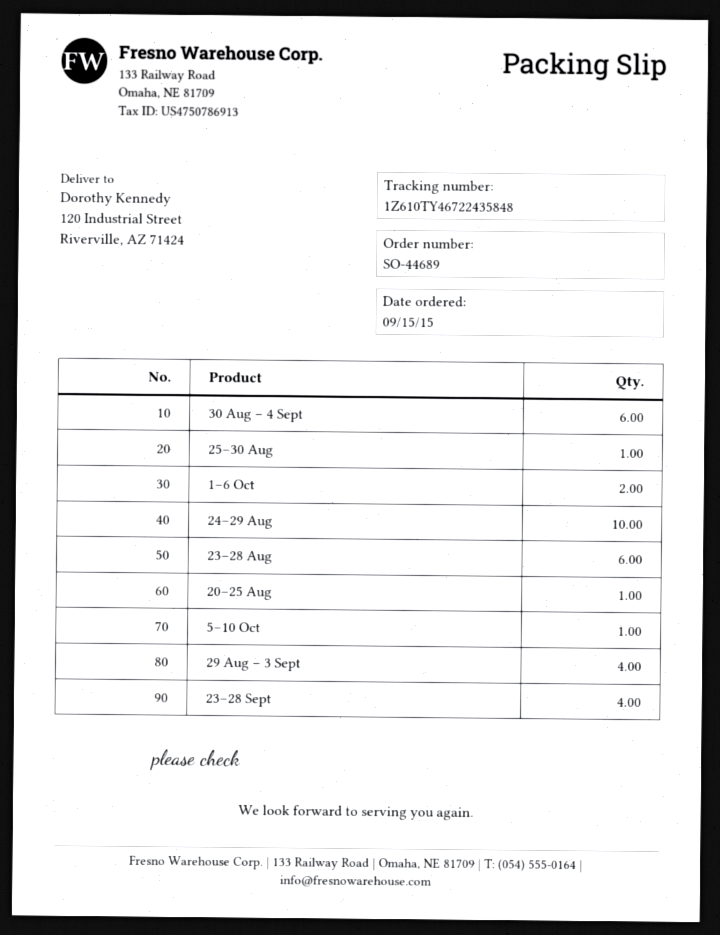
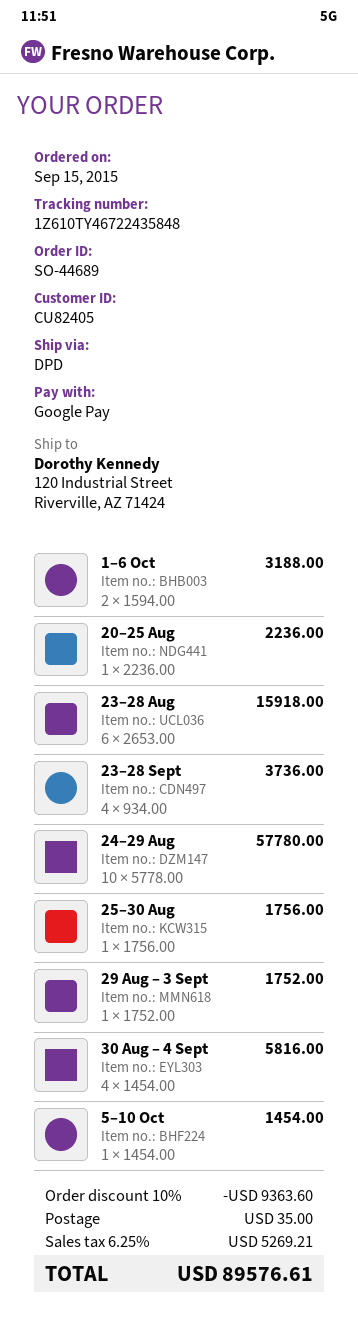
30 Aug – 4 Sept: 6 -> 4
29 Aug – 3 Sept: 4 -> 1

